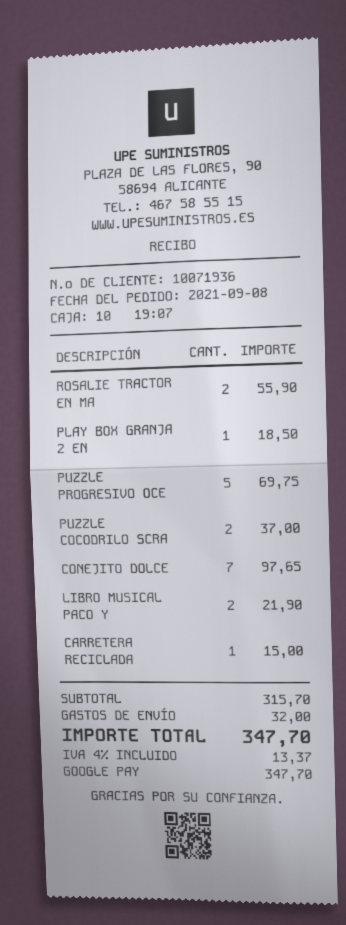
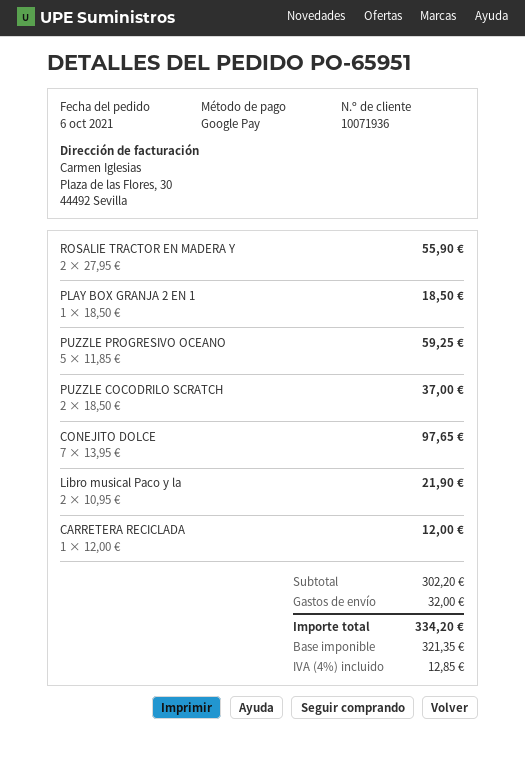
order date: 2021-09-08 -> 2021-10-06
PUZZLE PROGRESIVO OCE: 5 for 69.75 -> 5 for 59.25
CARRETERA RECICLADA: 1 for 15.00 -> 1 for 12.00
subtotal: 315.70 -> 302.20
tax: 4% = 13.37 -> 4% = 12.85
total: 347.70 -> 334.20

